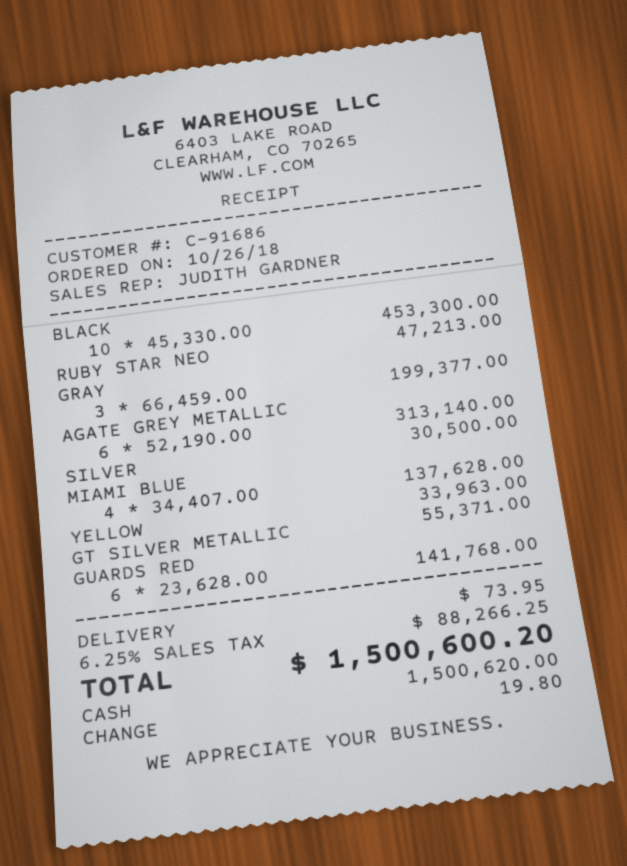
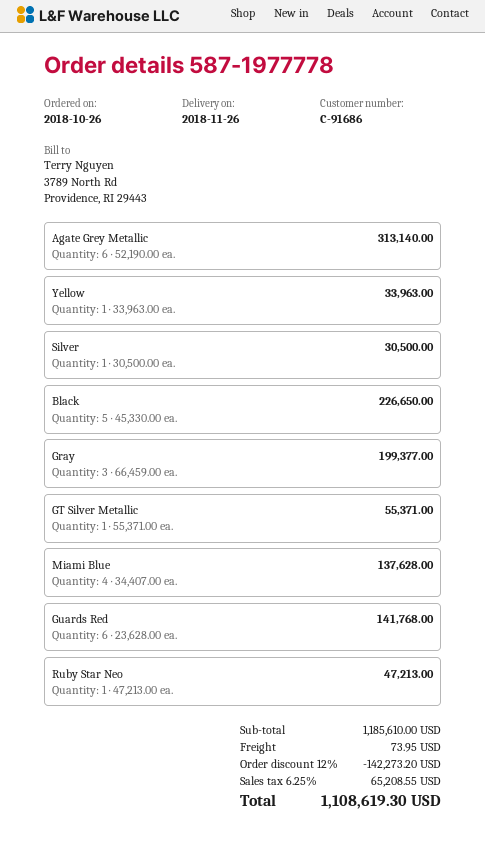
BLACK: 10 x 45330.00 = 453300.00 -> 5 x 45330.00 = 226650.00
discount: none -> 12% = 142273.20
tax: 6.25% = 88266.25 -> 6.25% = 65208.55
total: 1500600.20 -> 1108619.30

